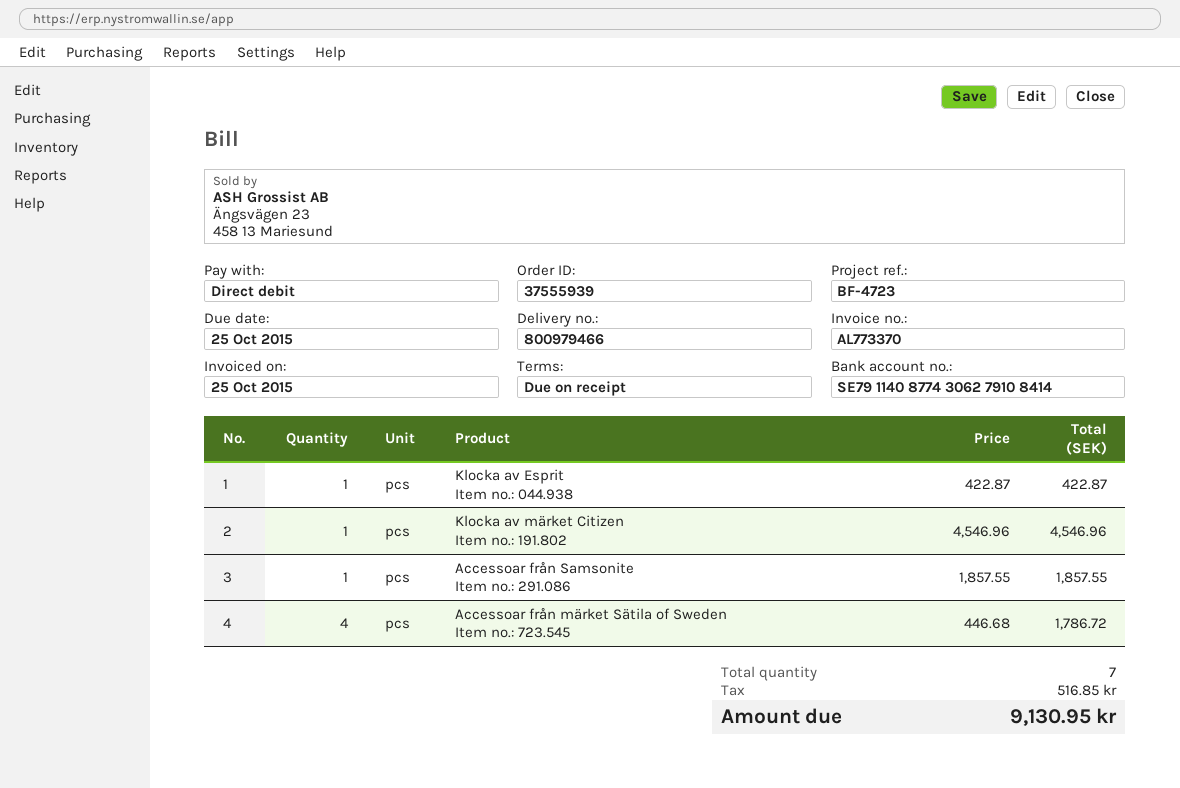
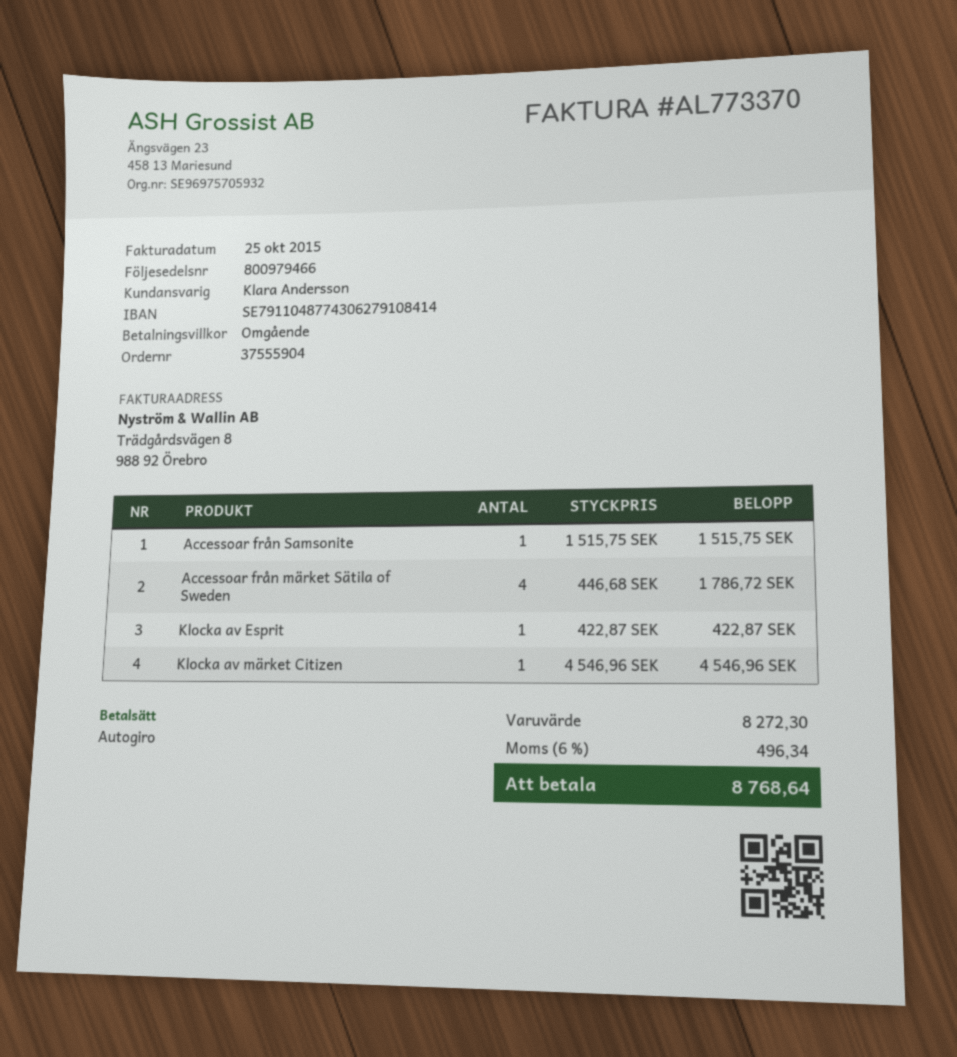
order number: 37555939 -> 37555904
bank account: SE7911408774306279108414 -> SE7911048774306279108414
Accessoar från Samsonite: 1 x 1857.55 = 1857.55 -> 1 x 1515.75 = 1515.75
tax: 516.85 -> 496.34
total: 9130.95 -> 8768.64

